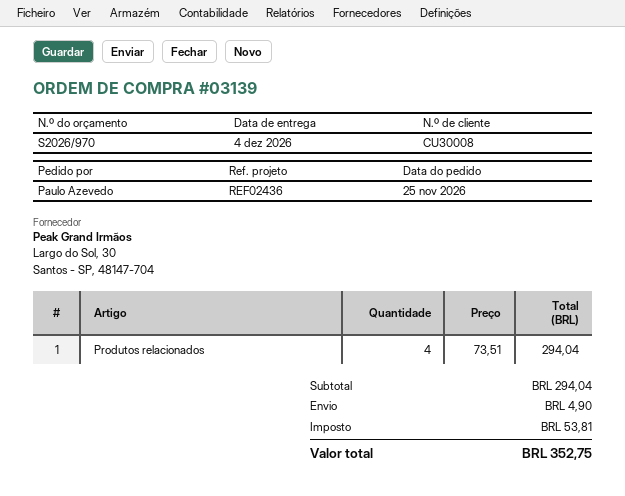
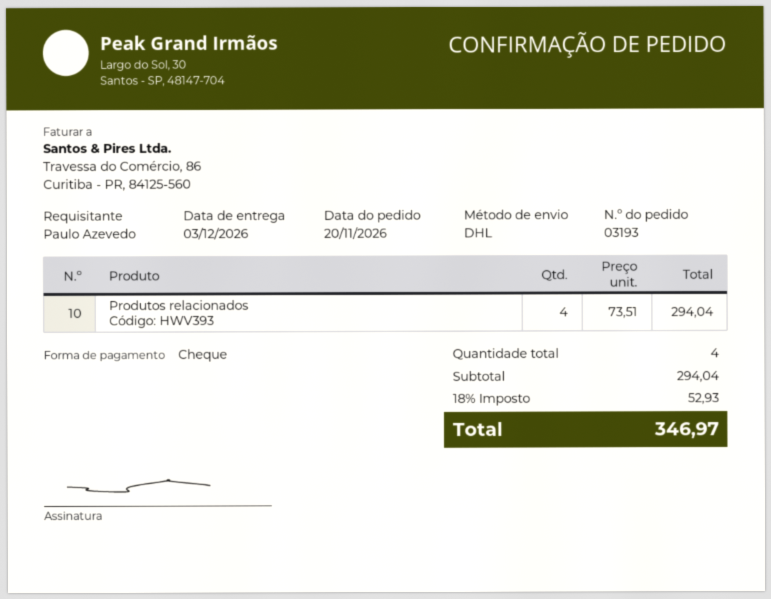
order number: 03139 -> 03193
order date: 2026-11-25 -> 2026-11-20
delivery date: 2026-12-04 -> 2026-12-03
shipping: 4.90 -> none
tax: 53.81 -> 52.93
total: 352.75 -> 346.97

